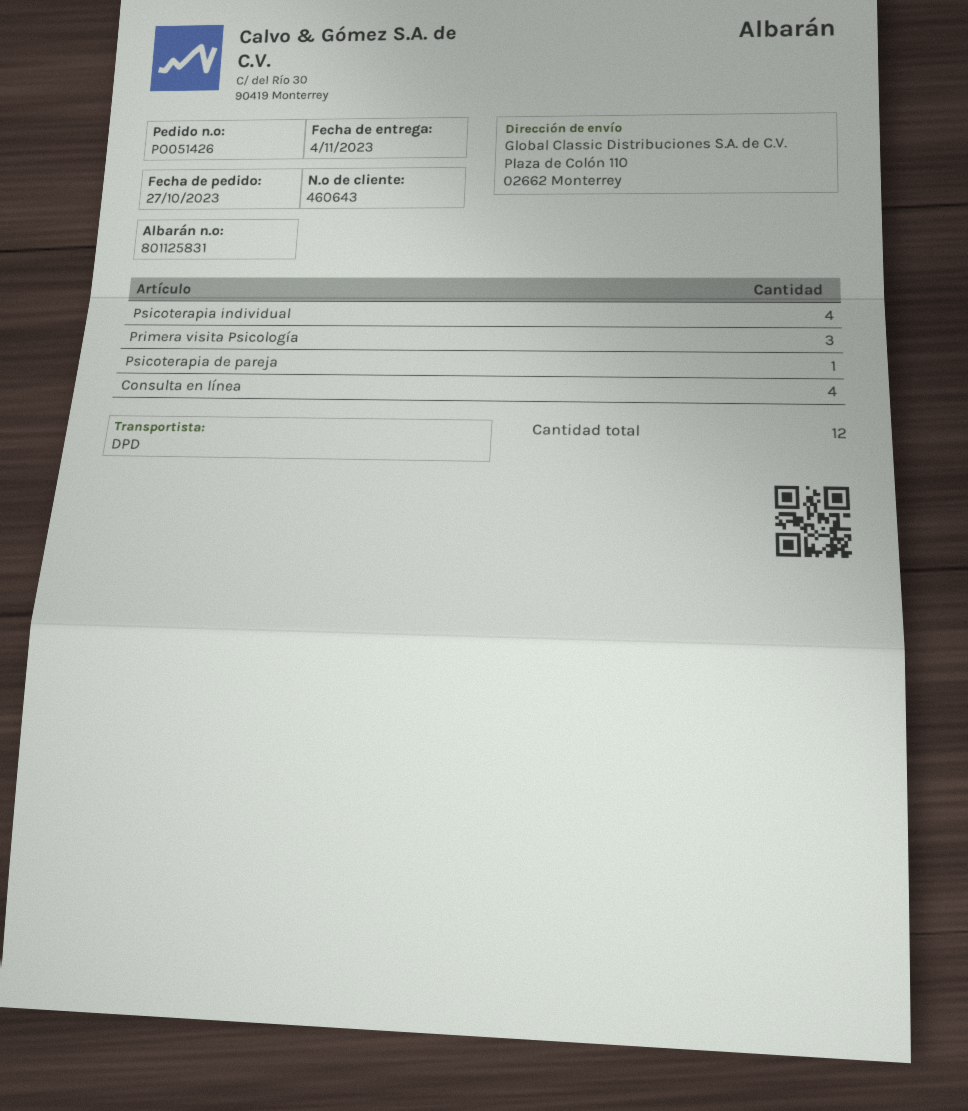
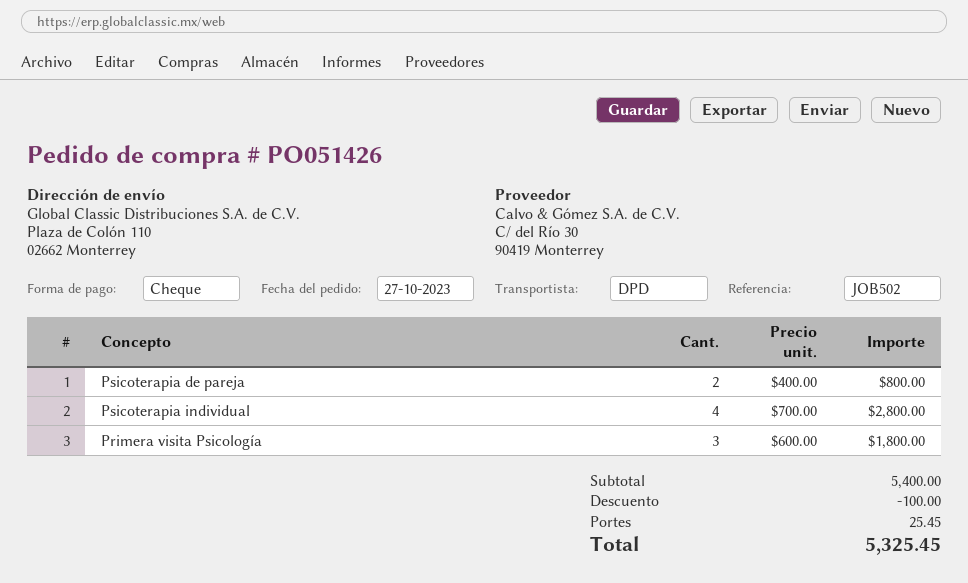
Psicoterapia de pareja: 1 -> 2
Consulta en línea: 4 -> none

